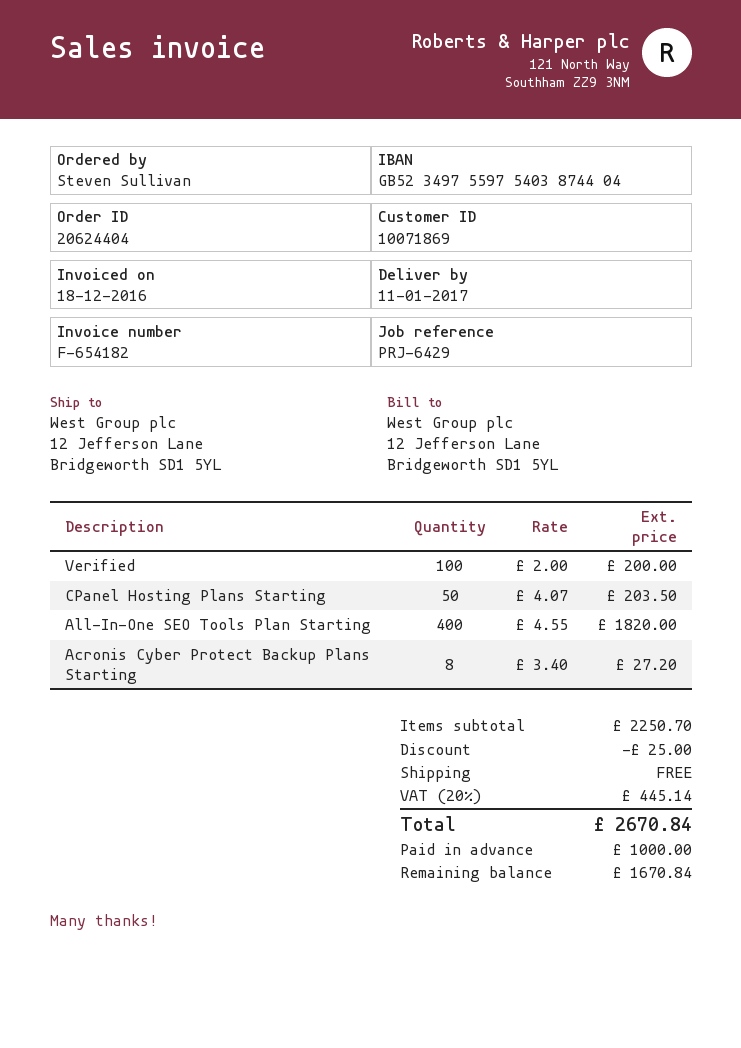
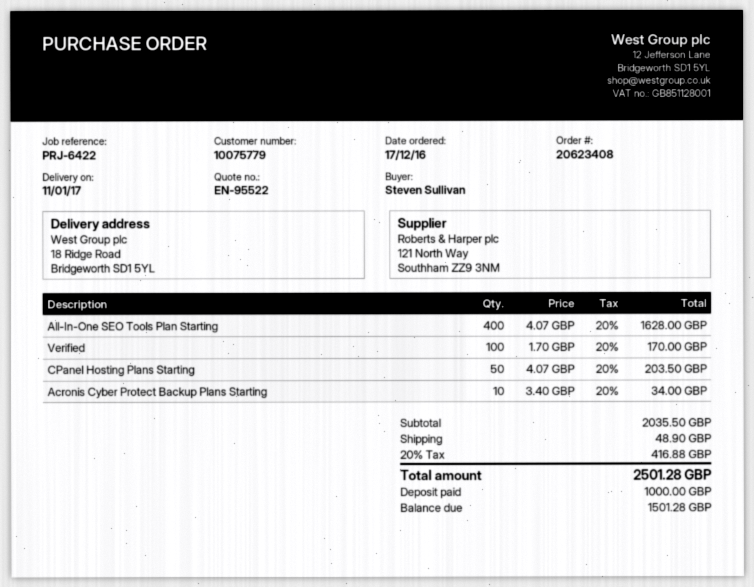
order number: 20624404 -> 20623408
customer number: 10071869 -> 10075779
reference: PRJ-6429 -> PRJ-6422
ship to: 12 Jefferson Lane, Bridgeworth SD1 5YL -> 18 Ridge Road, Bridgeworth SD1 5YL
Verified: 100 x 2.00 = 200.00 -> 100 x 1.70 = 170.00
All-In-One SEO Tools Plan Starting: 400 x 4.55 = 1820.00 -> 400 x 4.07 = 1628.00
Acronis Cyber Protect Backup Plans Starting: 8 x 3.40 = 27.20 -> 10 x 3.40 = 34.00
subtotal: 2250.70 -> 2035.50
discount: 25.00 -> none
shipping: 0.00 -> 48.90
tax: 20% = 445.14 -> 20% = 416.88
total: 2670.84 -> 2501.28
balance: 1670.84 -> 1501.28

